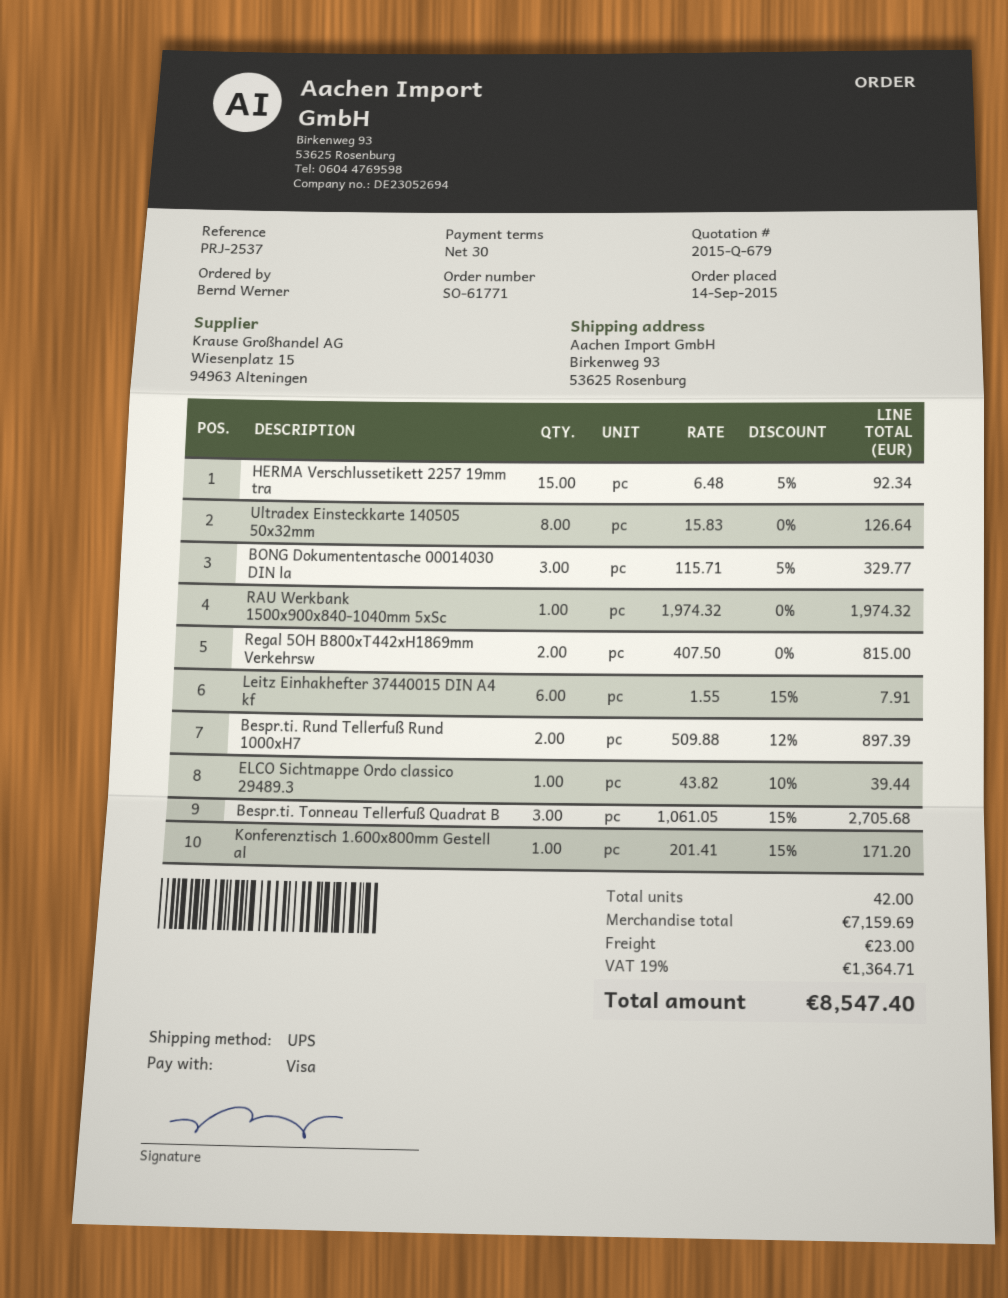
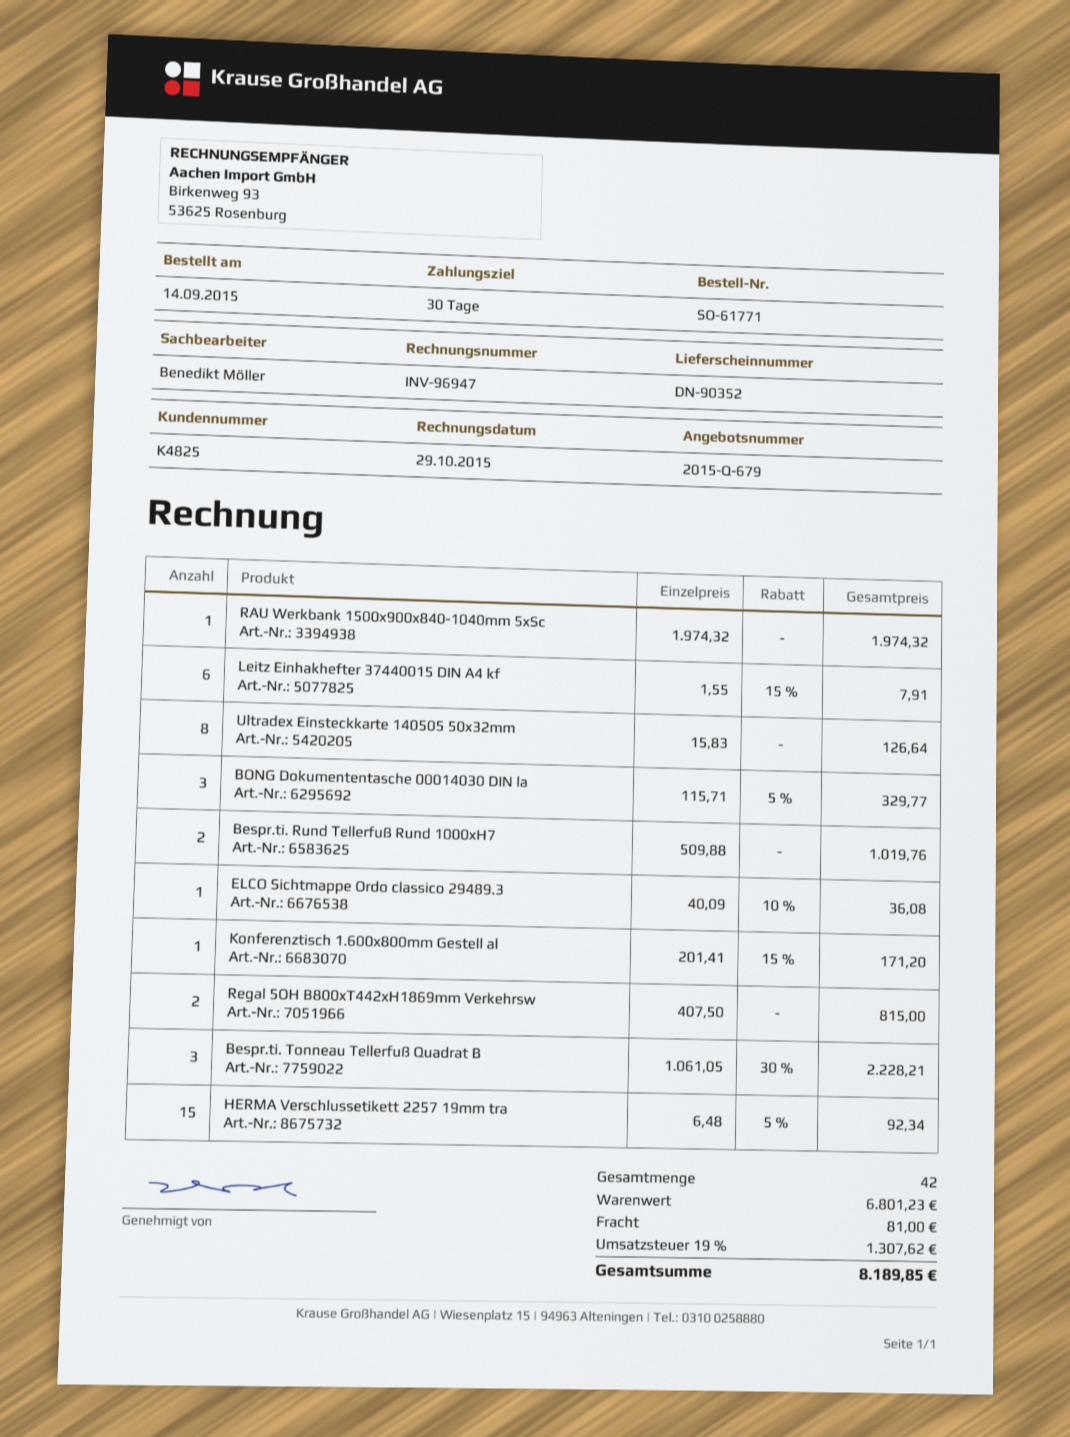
Bespr.ti. Rund Tellerfuß Rund 1000xH7: 2 x 509.88 - 12% = 897.39 -> 2 x 509.88 = 1019.76
ELCO Sichtmappe Ordo classico 29489.3: 1 x 43.82 - 10% = 39.44 -> 1 x 40.09 - 10% = 36.08
Bespr.ti. Tonneau Tellerfuß Quadrat B: 3 x 1061.05 - 15% = 2705.68 -> 3 x 1061.05 - 30% = 2228.21
subtotal: 7159.69 -> 6801.23
shipping: 23.00 -> 81.00
tax: 19% = 1364.71 -> 19% = 1307.62
total: 8547.40 -> 8189.85

